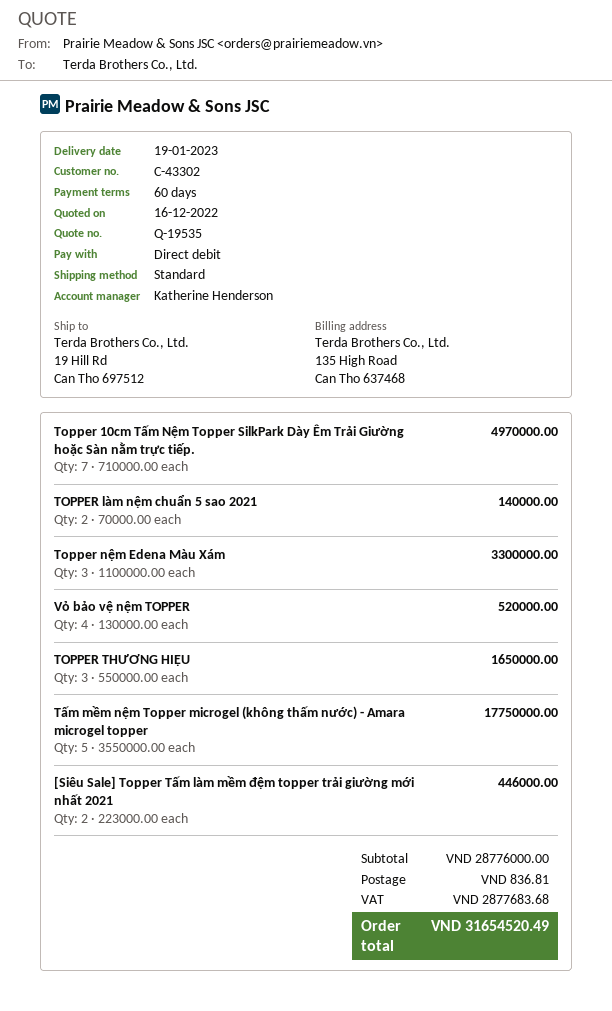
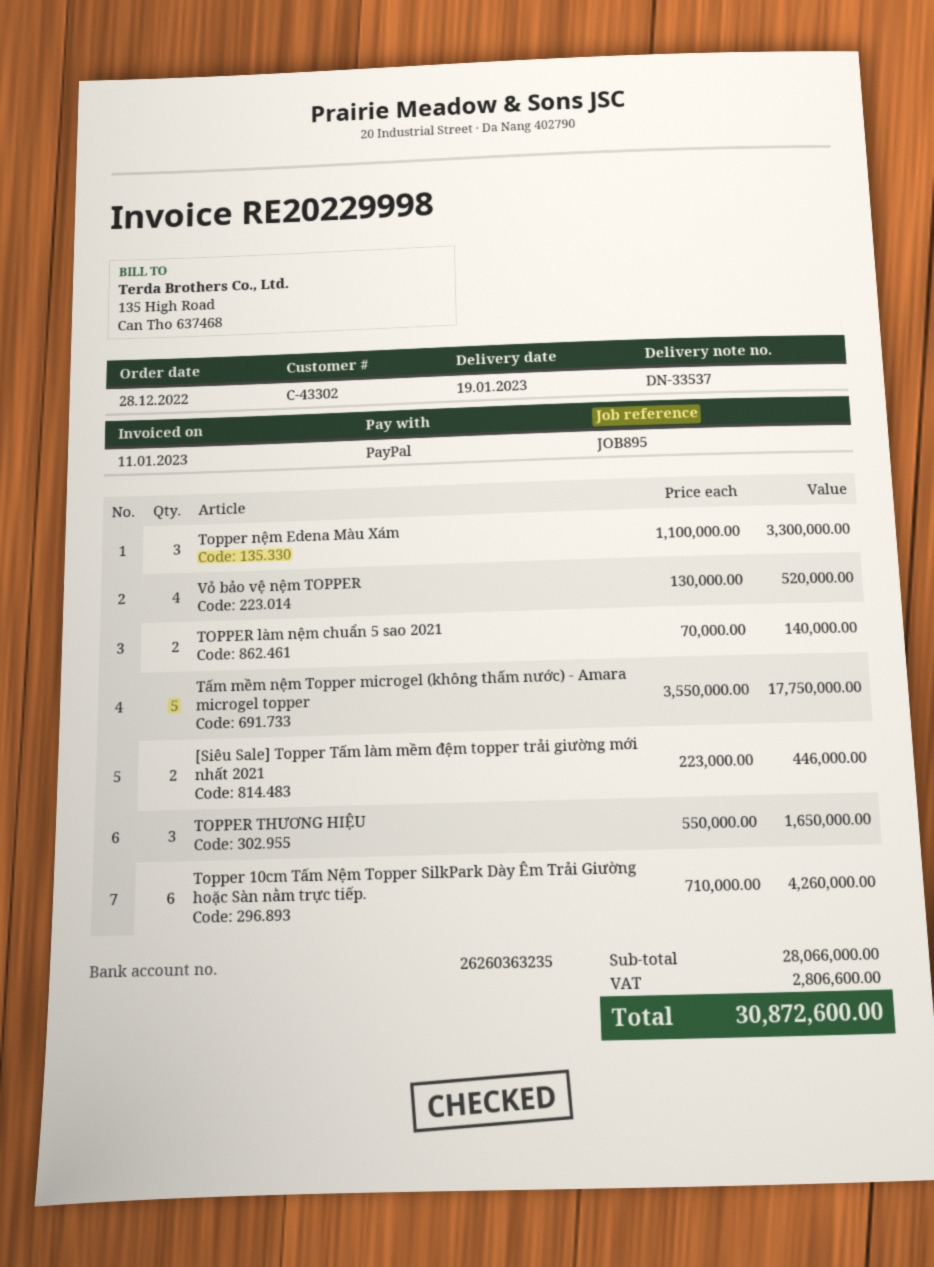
payment method: direct debit -> PayPal
Topper 10cm Tấm Nệm Topper SilkPark Dày Êm Trải Giường hoặc Sàn nằm trực tiếp.: 7 x 710000.00 = 4970000.00 -> 6 x 710000.00 = 4260000.00
subtotal: 28776000.00 -> 28066000.00
shipping: 836.81 -> none
tax: 2877683.68 -> 2806600.00
total: 31654520.49 -> 30872600.00

